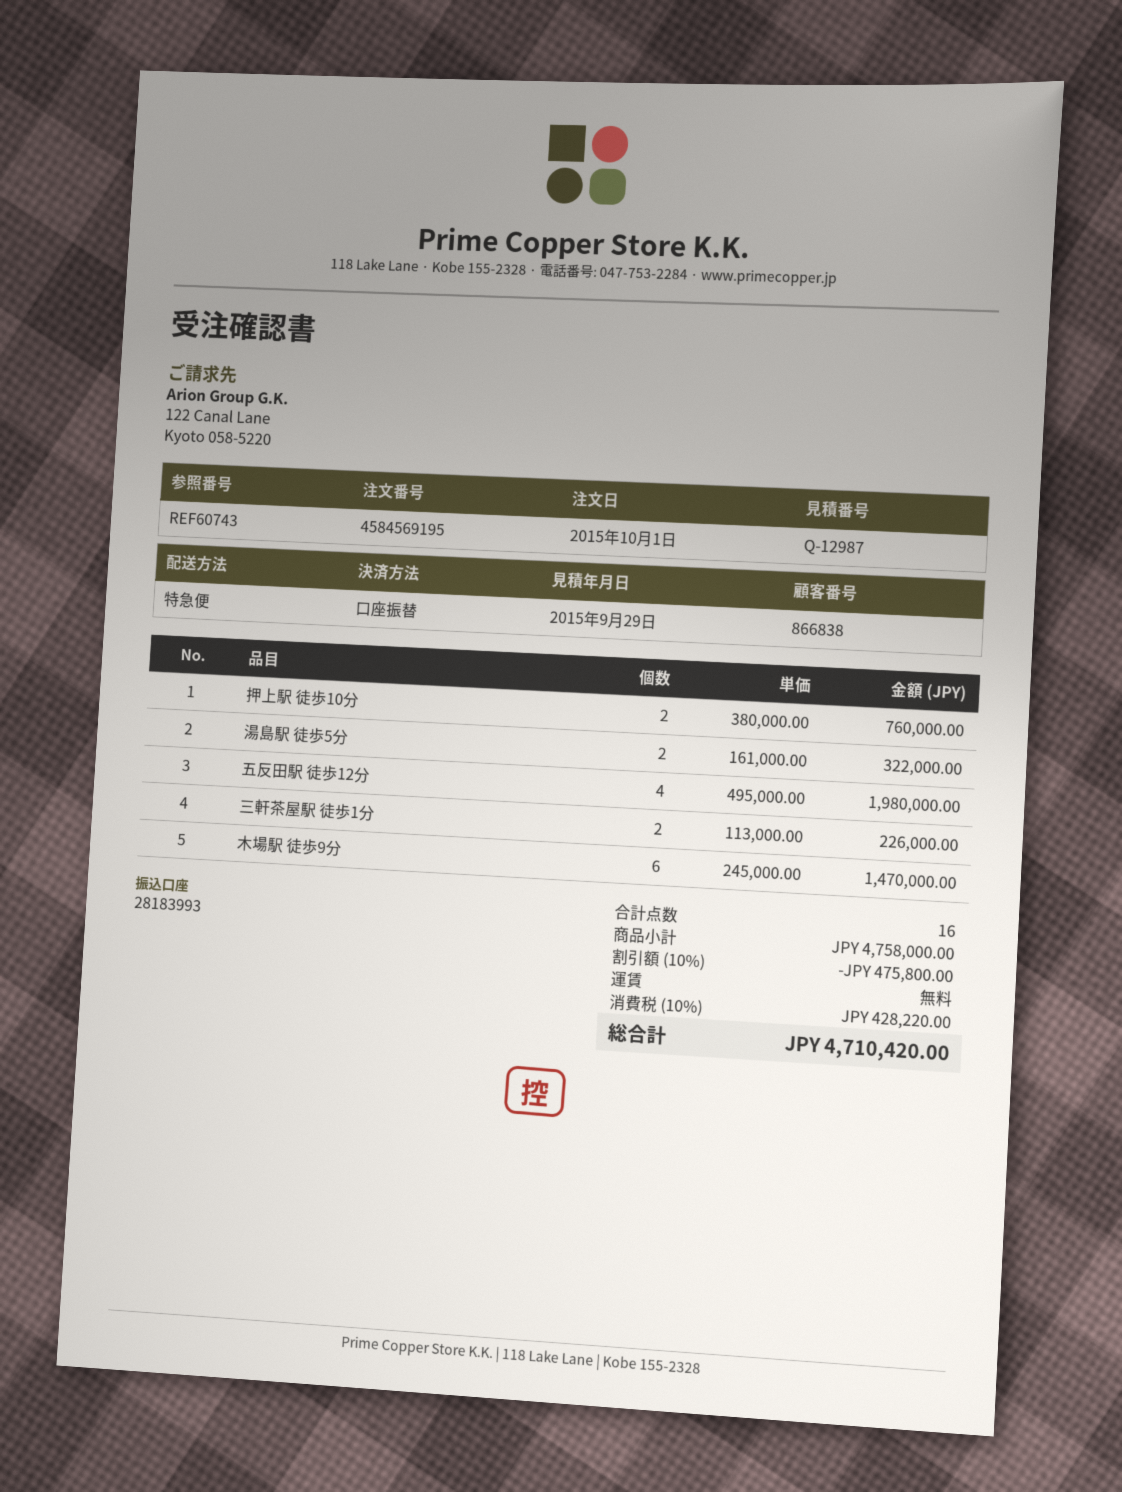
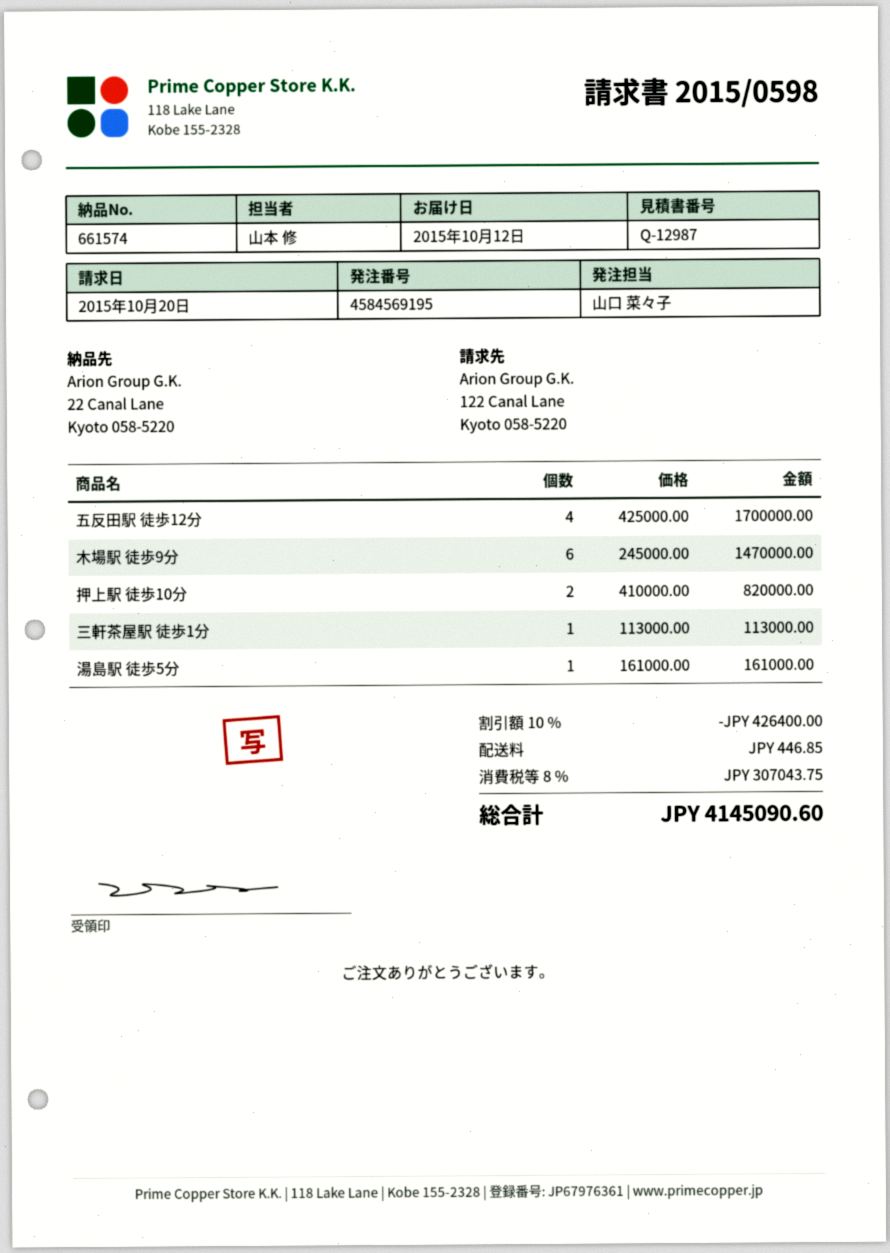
押上駅 徒歩10分: 2 x 380000.00 = 760000.00 -> 2 x 410000.00 = 820000.00
湯島駅 徒歩5分: 2 x 161000.00 = 322000.00 -> 1 x 161000.00 = 161000.00
五反田駅 徒歩12分: 4 x 495000.00 = 1980000.00 -> 4 x 425000.00 = 1700000.00
三軒茶屋駅 徒歩1分: 2 x 113000.00 = 226000.00 -> 1 x 113000.00 = 113000.00
discount: 10% = 475800.00 -> 10% = 426400.00
shipping: 0.00 -> 446.85
tax: 10% = 428220.00 -> 8% = 307043.75
total: 4710420.00 -> 4145090.60

